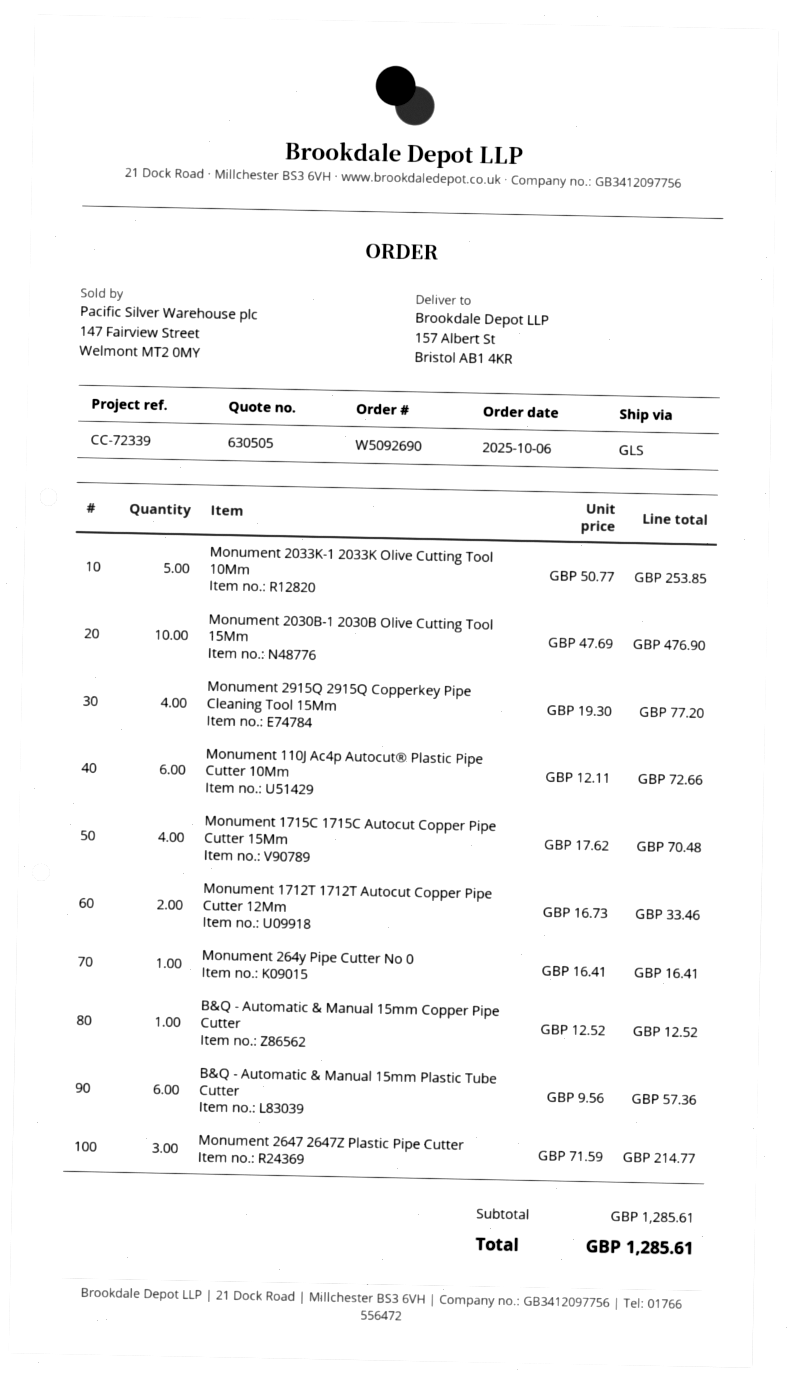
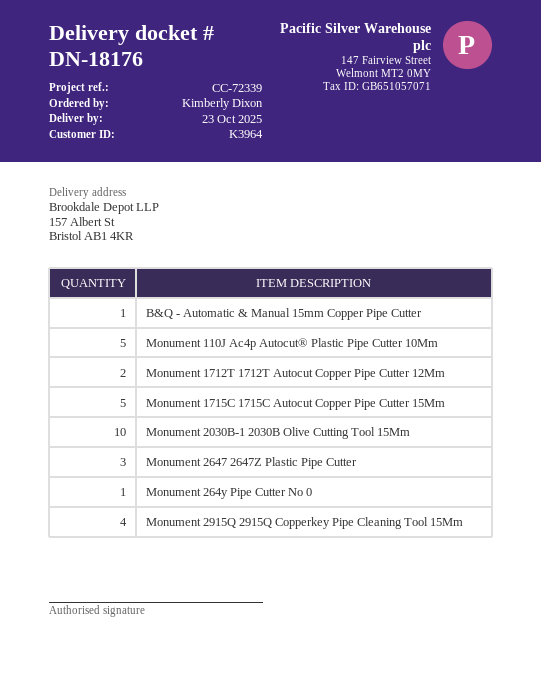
Monument 2033K-1 2033K Olive Cutting Tool 10Mm: 5 -> none
Monument 110J Ac4p Autocut® Plastic Pipe Cutter 10Mm: 6 -> 5
Monument 1715C 1715C Autocut Copper Pipe Cutter 15Mm: 4 -> 5
B&Q - Automatic & Manual 15mm Plastic Tube Cutter: 6 -> none

